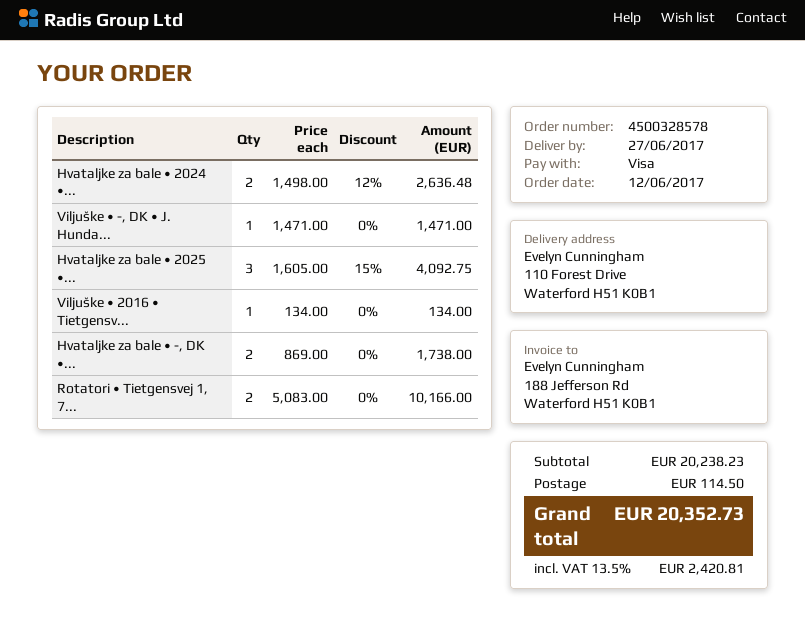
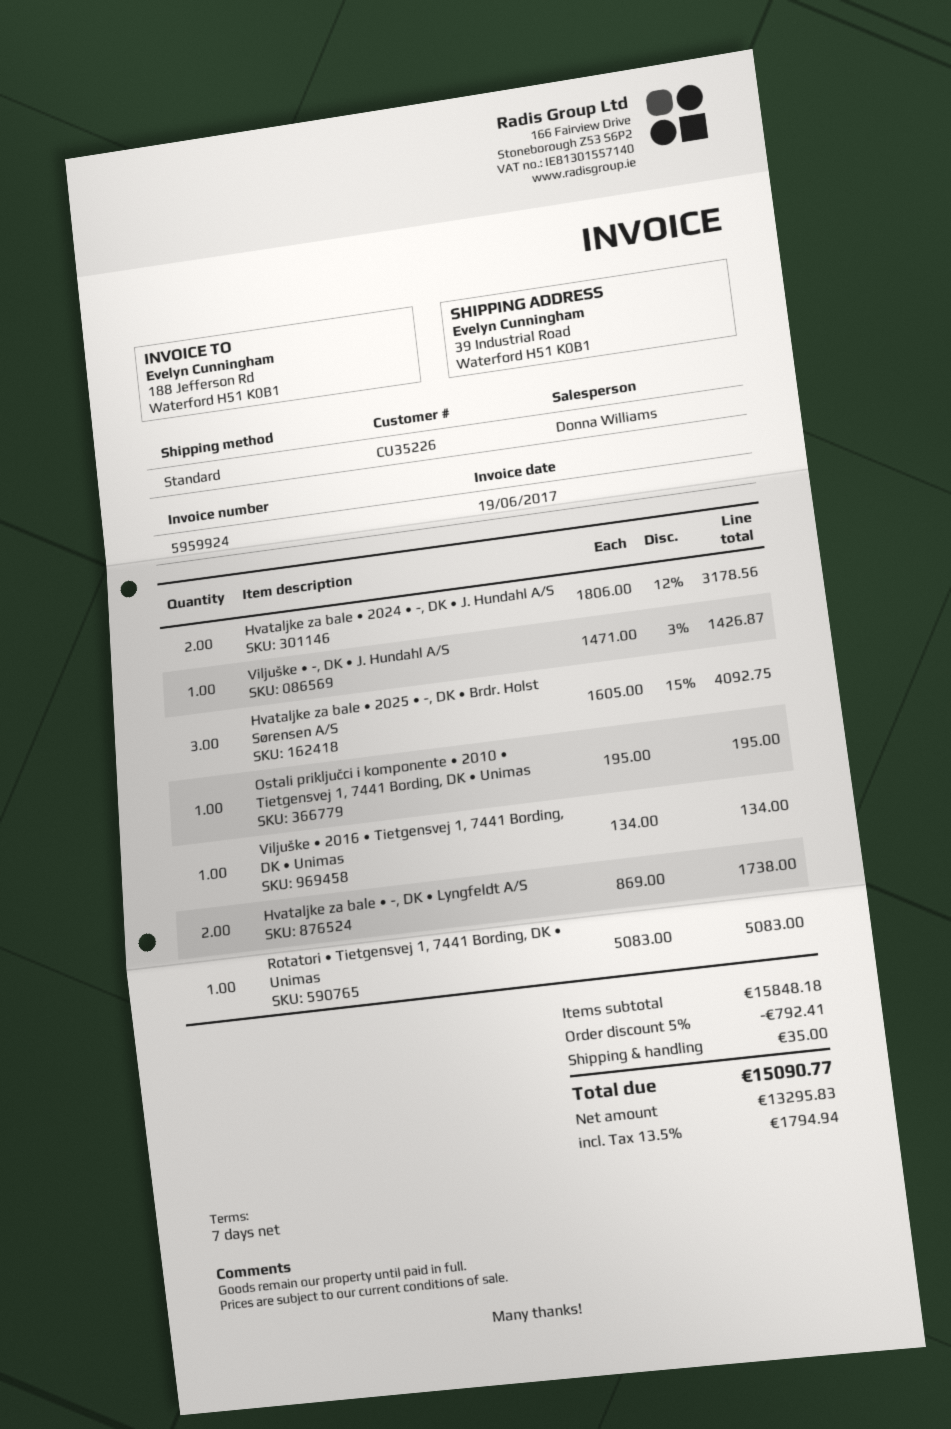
ship to: 110 Forest Drive, Waterford H51 K0B1 -> 39 Industrial Road, Waterford H51 K0B1
Hvataljke za bale • 2024 •...: 2 x 1498.00 - 12% = 2636.48 -> 2 x 1806.00 - 12% = 3178.56
Viljuške • -, DK • J. Hunda...: 1 x 1471.00 = 1471.00 -> 1 x 1471.00 - 3% = 1426.87
Rotatori • Tietgensvej 1, 7...: 2 x 5083.00 = 10166.00 -> 1 x 5083.00 = 5083.00
Ostali priključci i komponente • 2010 • Tietgensvej 1, 7441 Bording, DK • Unimas: none -> 1 x 195.00 = 195.00
subtotal: 20238.23 -> 15848.18
discount: none -> 5% = 792.41
shipping: 114.50 -> 35.00
tax: 13.5% = 2420.81 -> 13.5% = 1794.94
total: 20352.73 -> 15090.77

